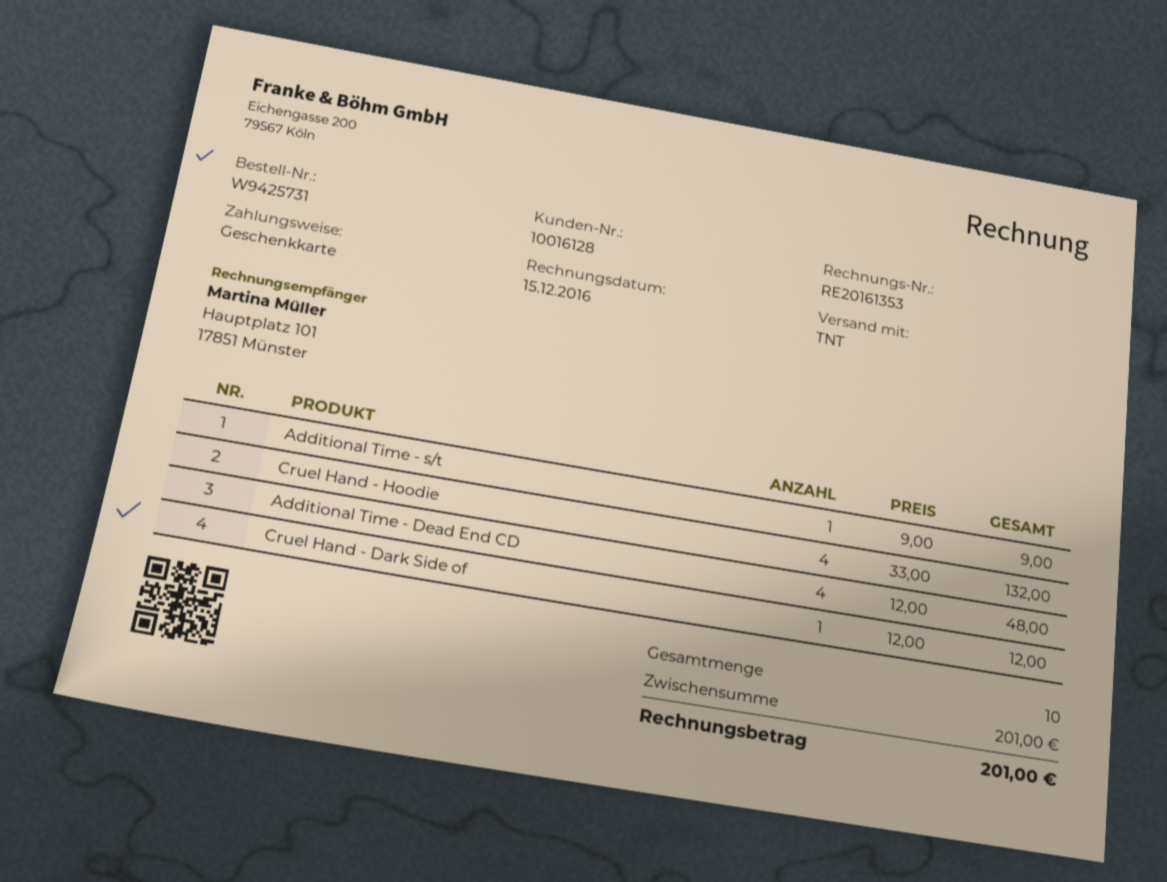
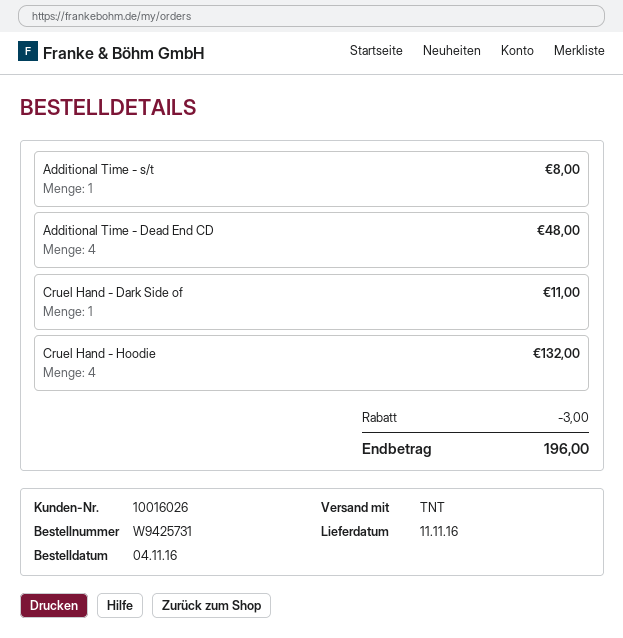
customer number: 10016128 -> 10016026
Additional Time - s/t: 1 for 9.00 -> 1 for 8.00
Cruel Hand - Dark Side of: 1 for 12.00 -> 1 for 11.00
discount: none -> 3.00
total: 201.00 -> 196.00

